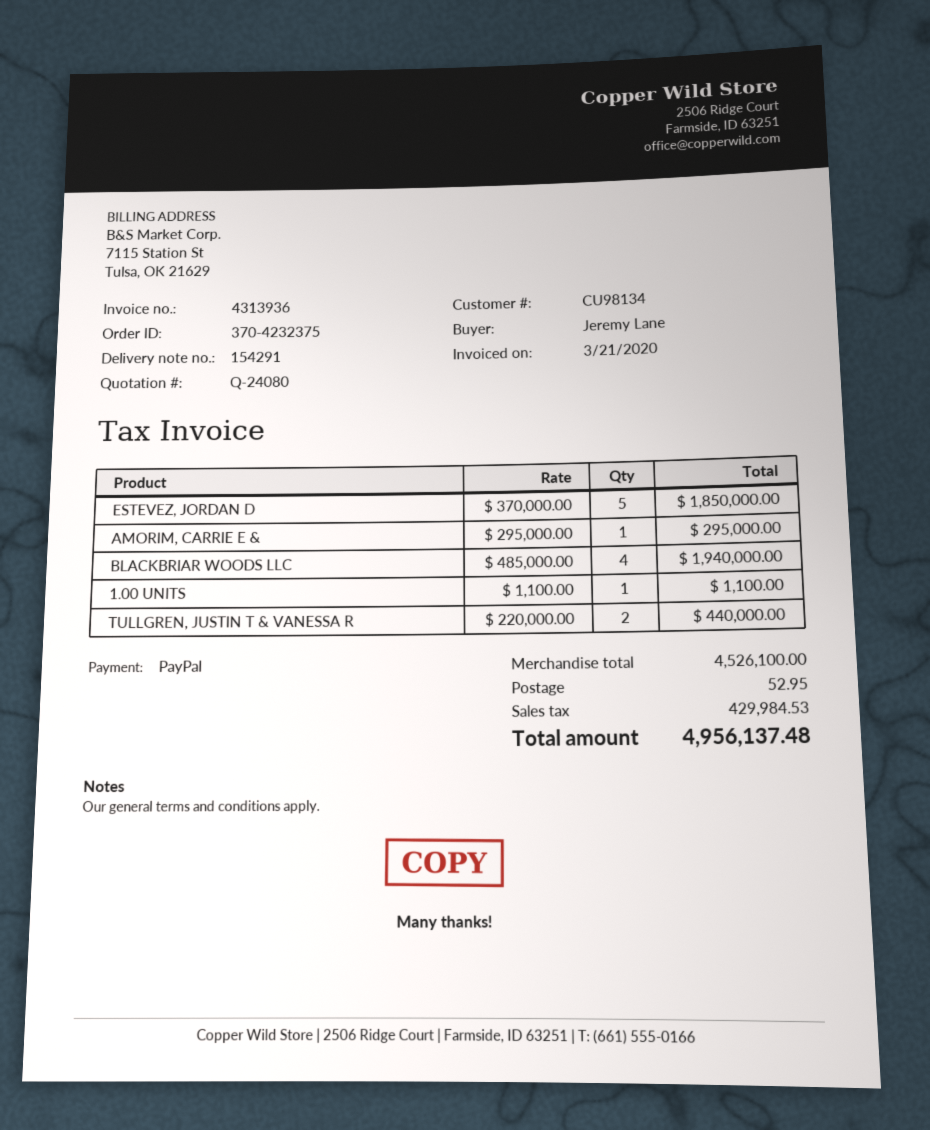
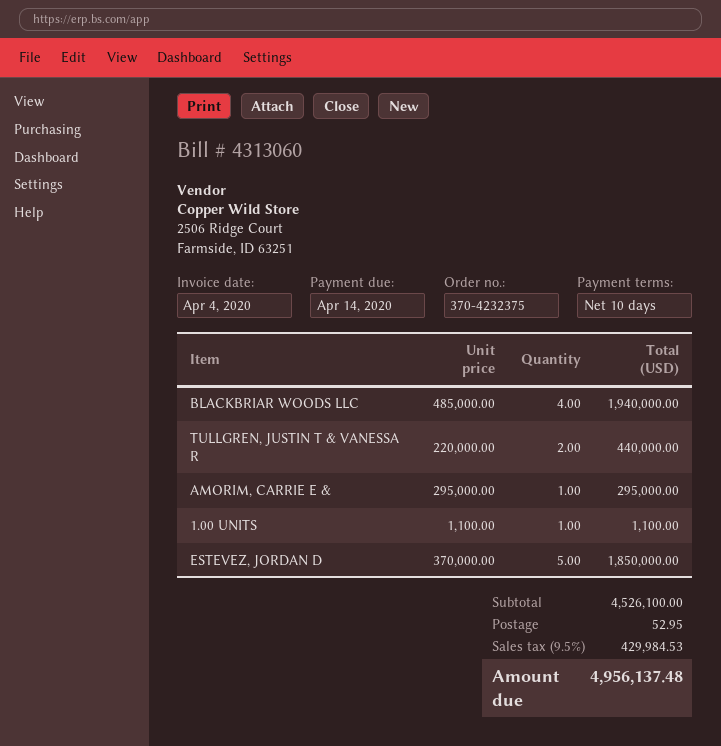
invoice number: 4313936 -> 4313060
invoice date: 2020-03-21 -> 2020-04-04

